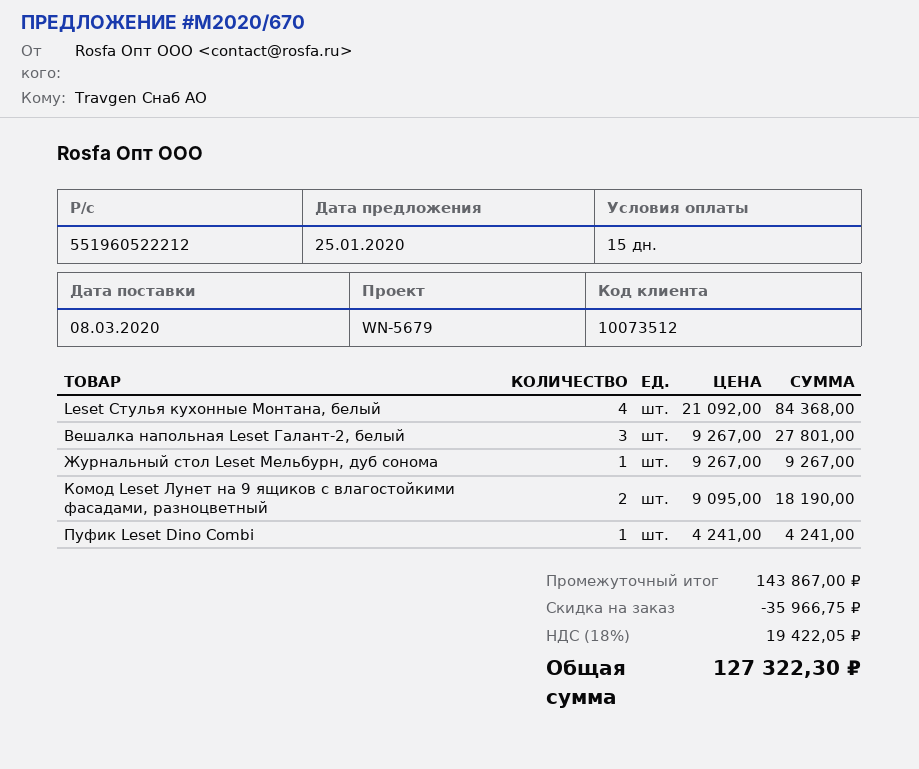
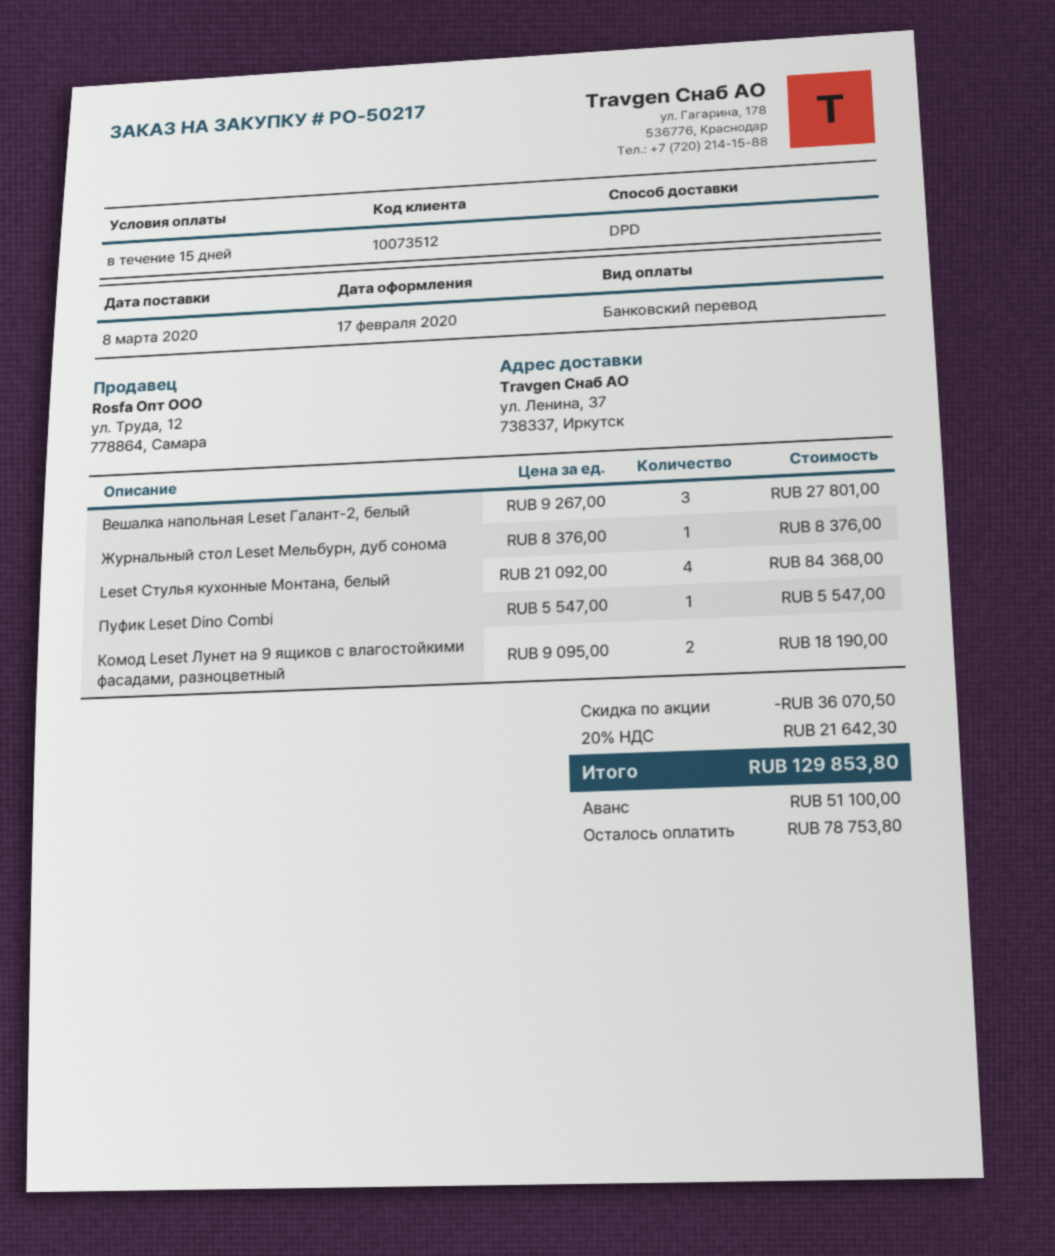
Журнальный стол Leset Мельбурн, дуб сонома: 1 x 9267.00 = 9267.00 -> 1 x 8376.00 = 8376.00
Пуфик Leset Dino Combi: 1 x 4241.00 = 4241.00 -> 1 x 5547.00 = 5547.00
discount: 35966.75 -> 36070.50
tax: 18% = 19422.05 -> 20% = 21642.30
total: 127322.30 -> 129853.80

